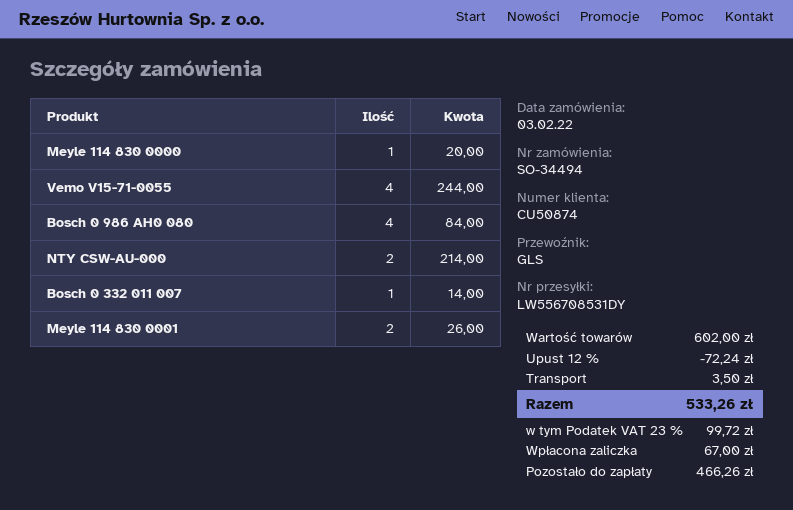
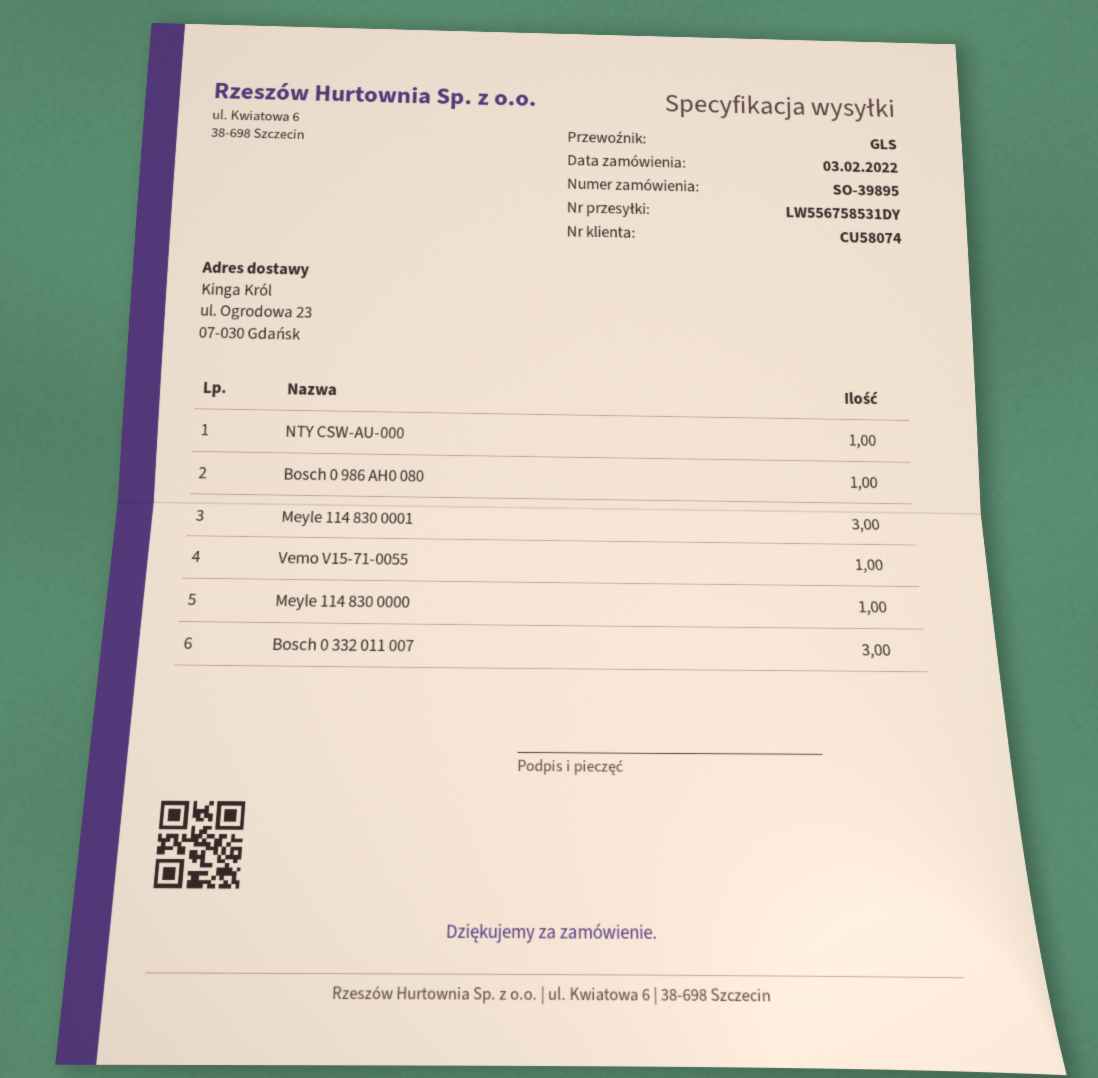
order number: SO-34494 -> SO-39895
customer number: CU50874 -> CU58074
tracking number: LW556708531DY -> LW556758531DY
Vemo V15-71-0055: 4 -> 1
Bosch 0 986 AH0 080: 4 -> 1
NTY CSW-AU-000: 2 -> 1
Bosch 0 332 011 007: 1 -> 3
Meyle 114 830 0001: 2 -> 3

